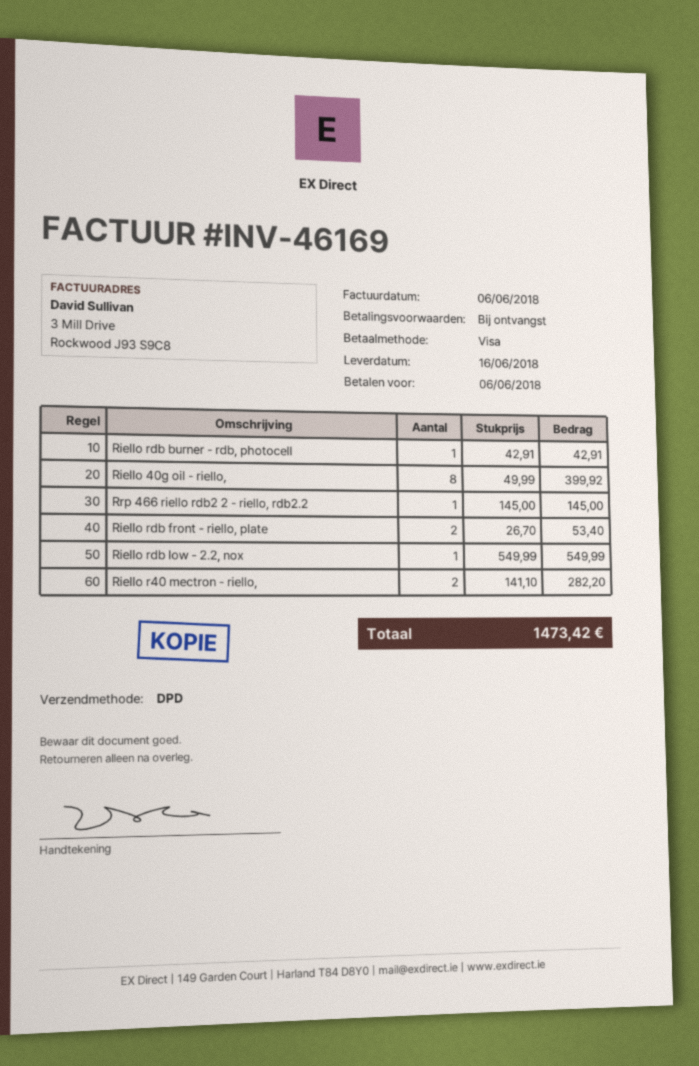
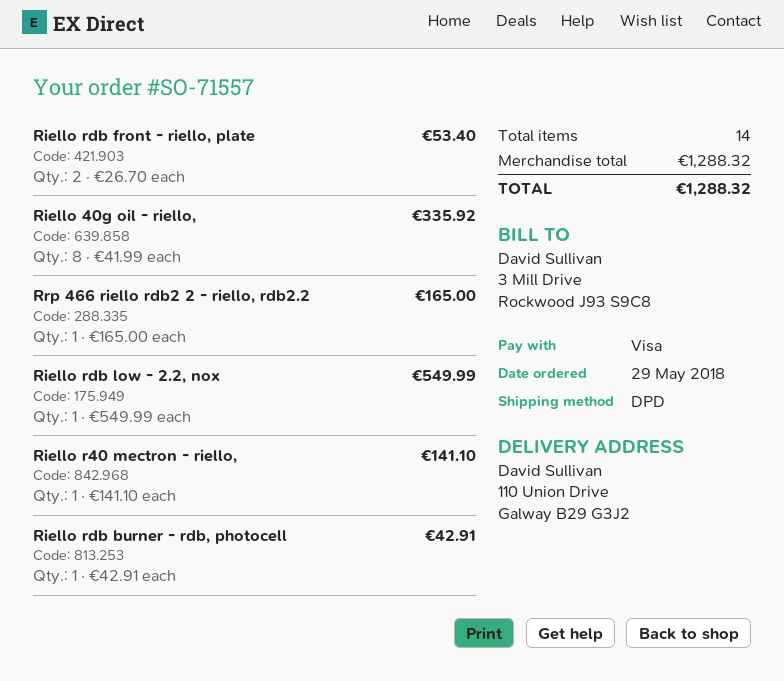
Riello 40g oil - riello,: 8 x 49.99 = 399.92 -> 8 x 41.99 = 335.92
Rrp 466 riello rdb2 2 - riello, rdb2.2: 1 x 145.00 = 145.00 -> 1 x 165.00 = 165.00
Riello r40 mectron - riello,: 2 x 141.10 = 282.20 -> 1 x 141.10 = 141.10
total: 1473.42 -> 1288.32

